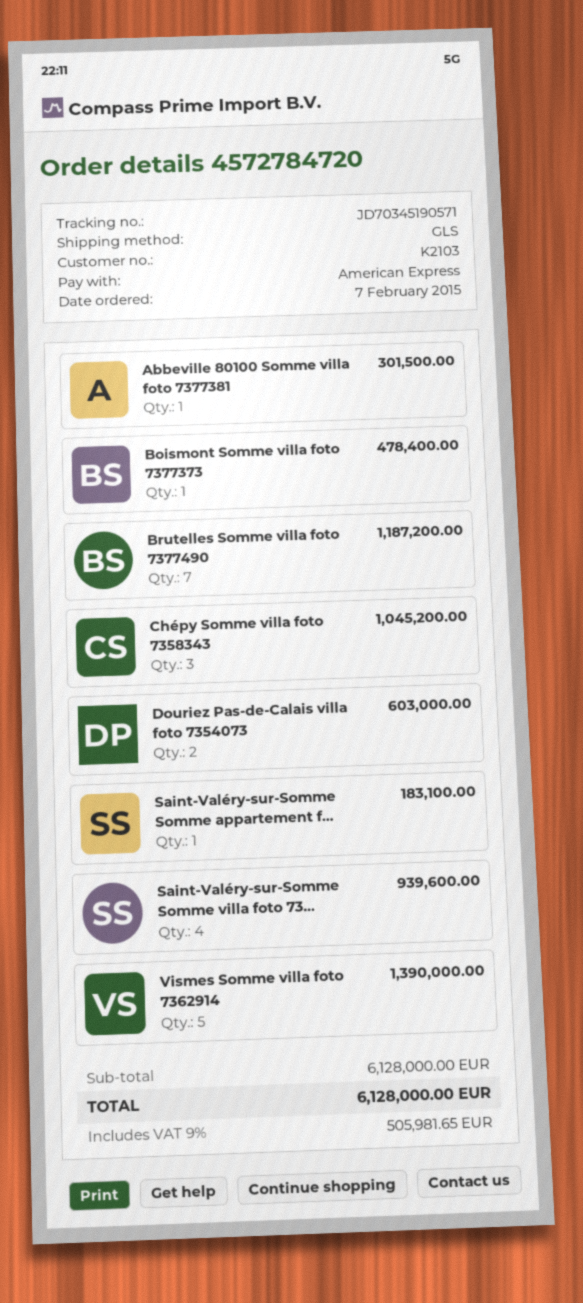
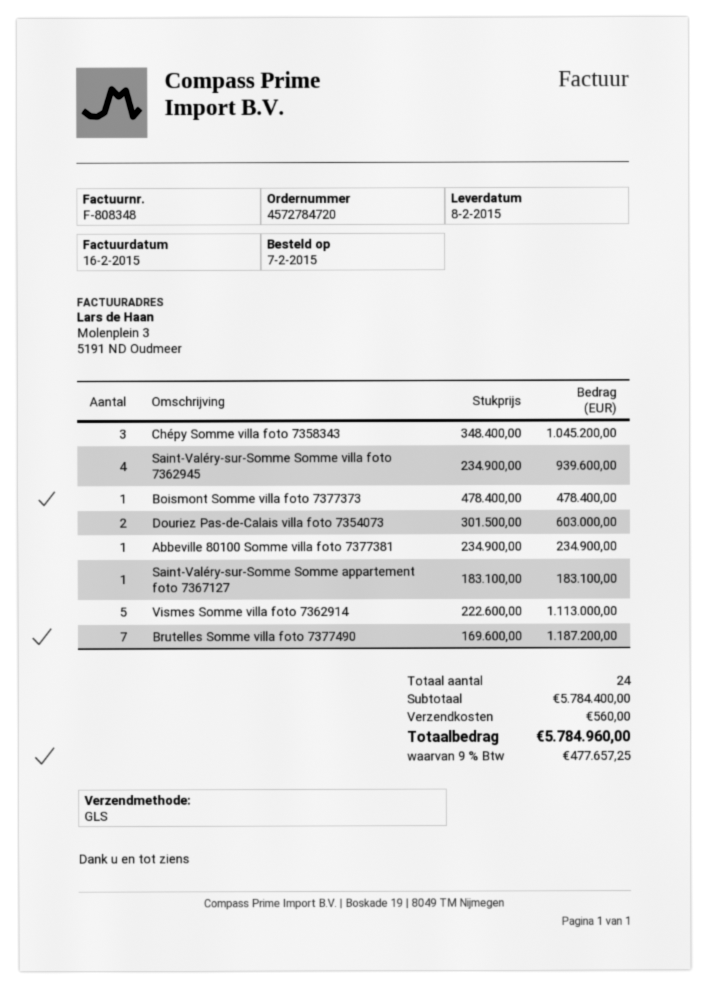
Abbeville 80100 Somme villa foto 7377381: 1 for 301500.00 -> 1 for 234900.00
Vismes Somme villa foto 7362914: 5 for 1390000.00 -> 5 for 1113000.00
subtotal: 6128000.00 -> 5784400.00
shipping: none -> 560.00
tax: 9% = 505981.65 -> 9% = 477657.25
total: 6128000.00 -> 5784960.00

